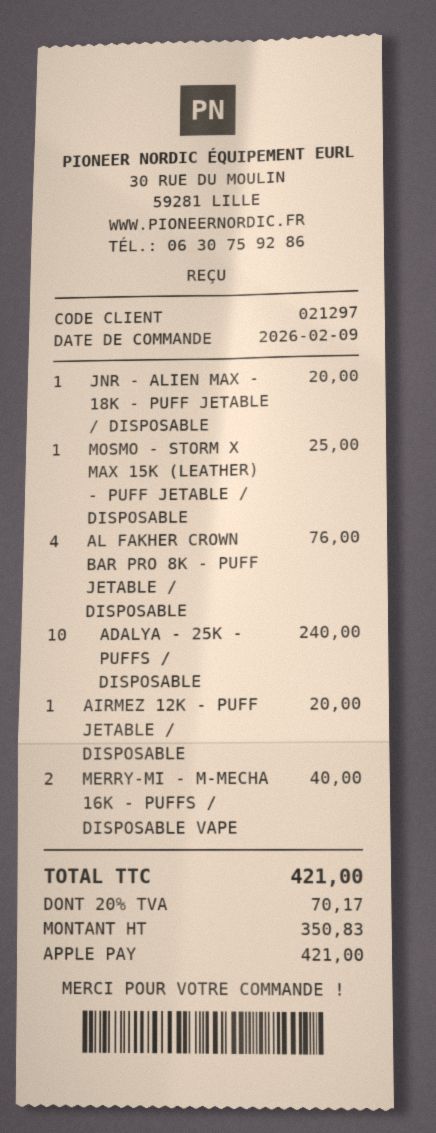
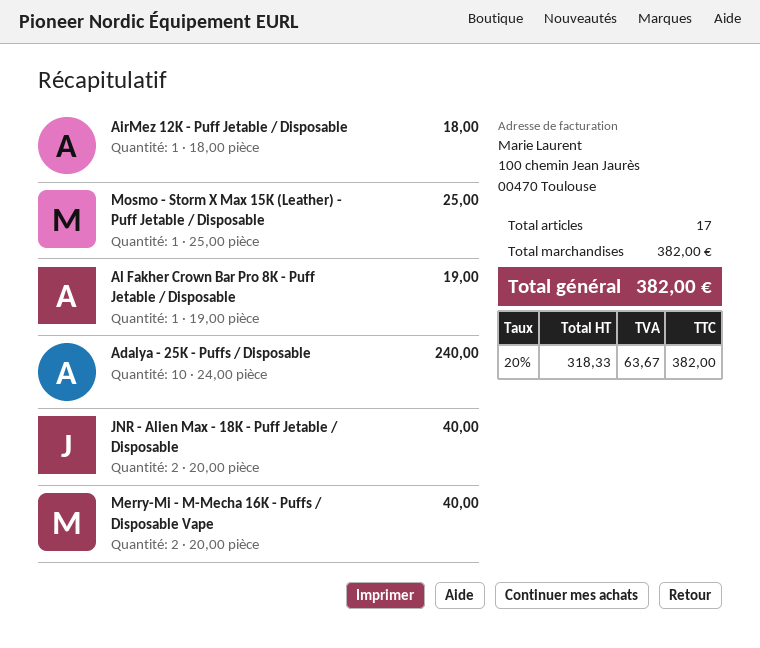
JNR - ALIEN MAX - 18K - PUFF JETABLE / DISPOSABLE: 1 for 20.00 -> 2 for 40.00
AL FAKHER CROWN BAR PRO 8K - PUFF JETABLE / DISPOSABLE: 4 for 76.00 -> 1 for 19.00
AIRMEZ 12K - PUFF JETABLE / DISPOSABLE: 1 for 20.00 -> 1 for 18.00
net: 350.83 -> 318.33
tax: 20% = 70.17 -> 20% = 63.67
total: 421.00 -> 382.00

